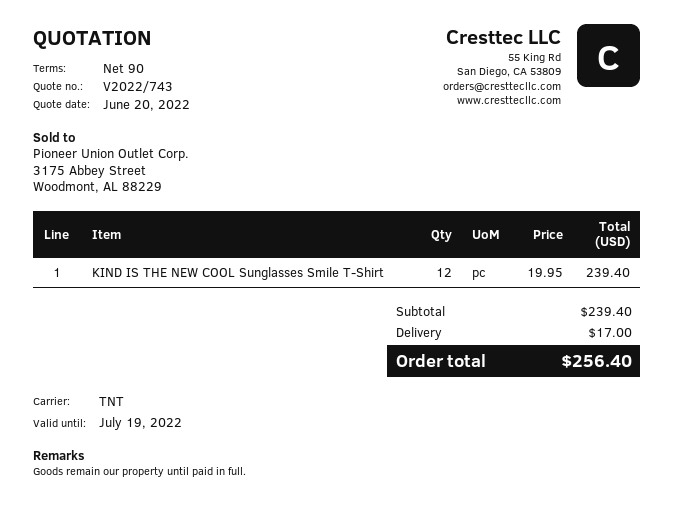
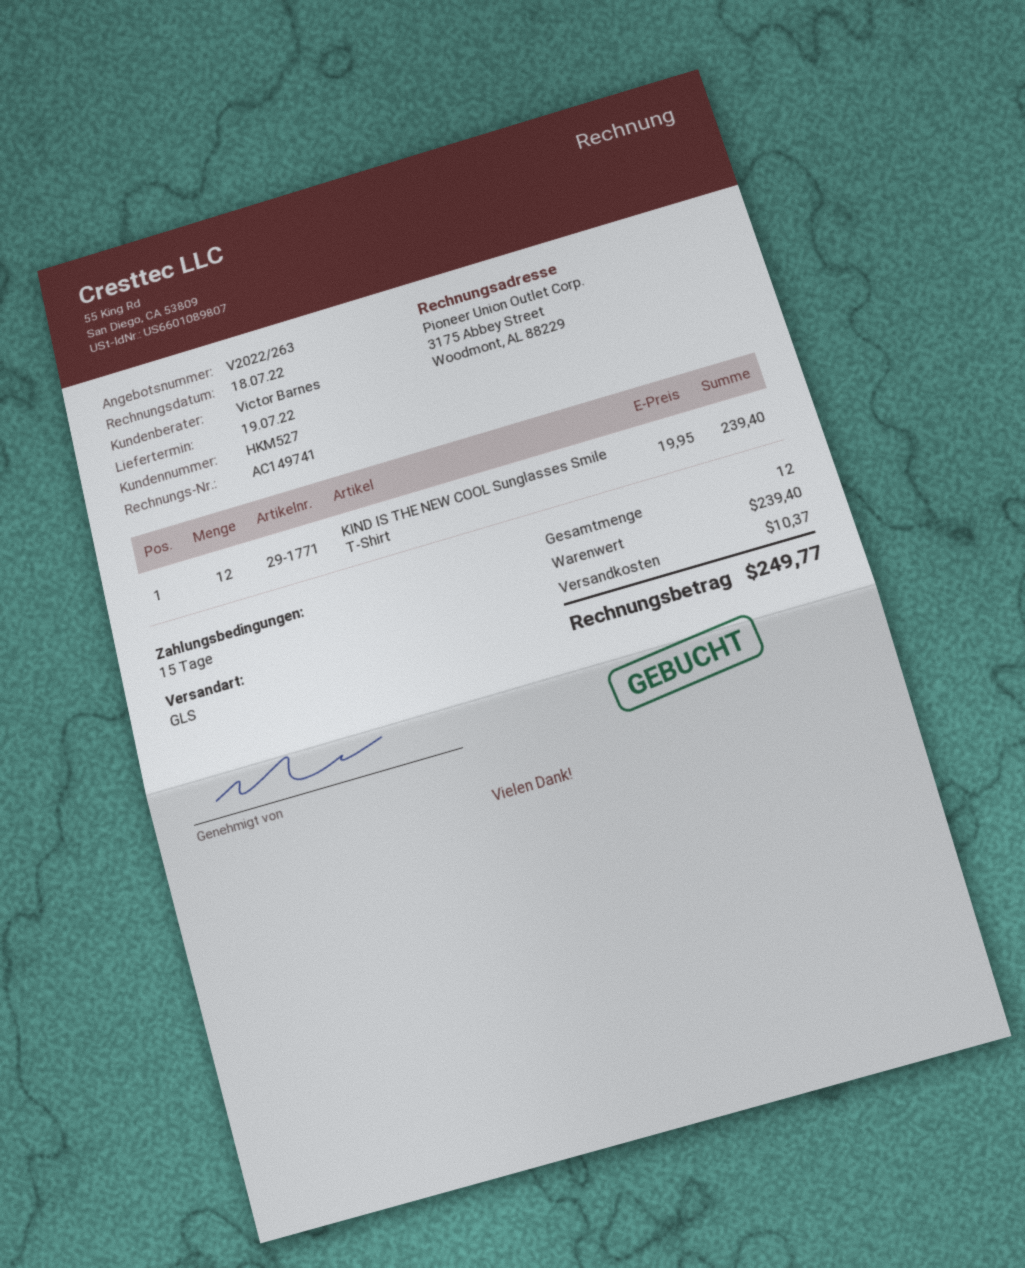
quote number: V2022/743 -> V2022/263
payment terms: 90 days -> 15 days
shipping method: TNT -> GLS
shipping: 17.00 -> 10.37
total: 256.40 -> 249.77

